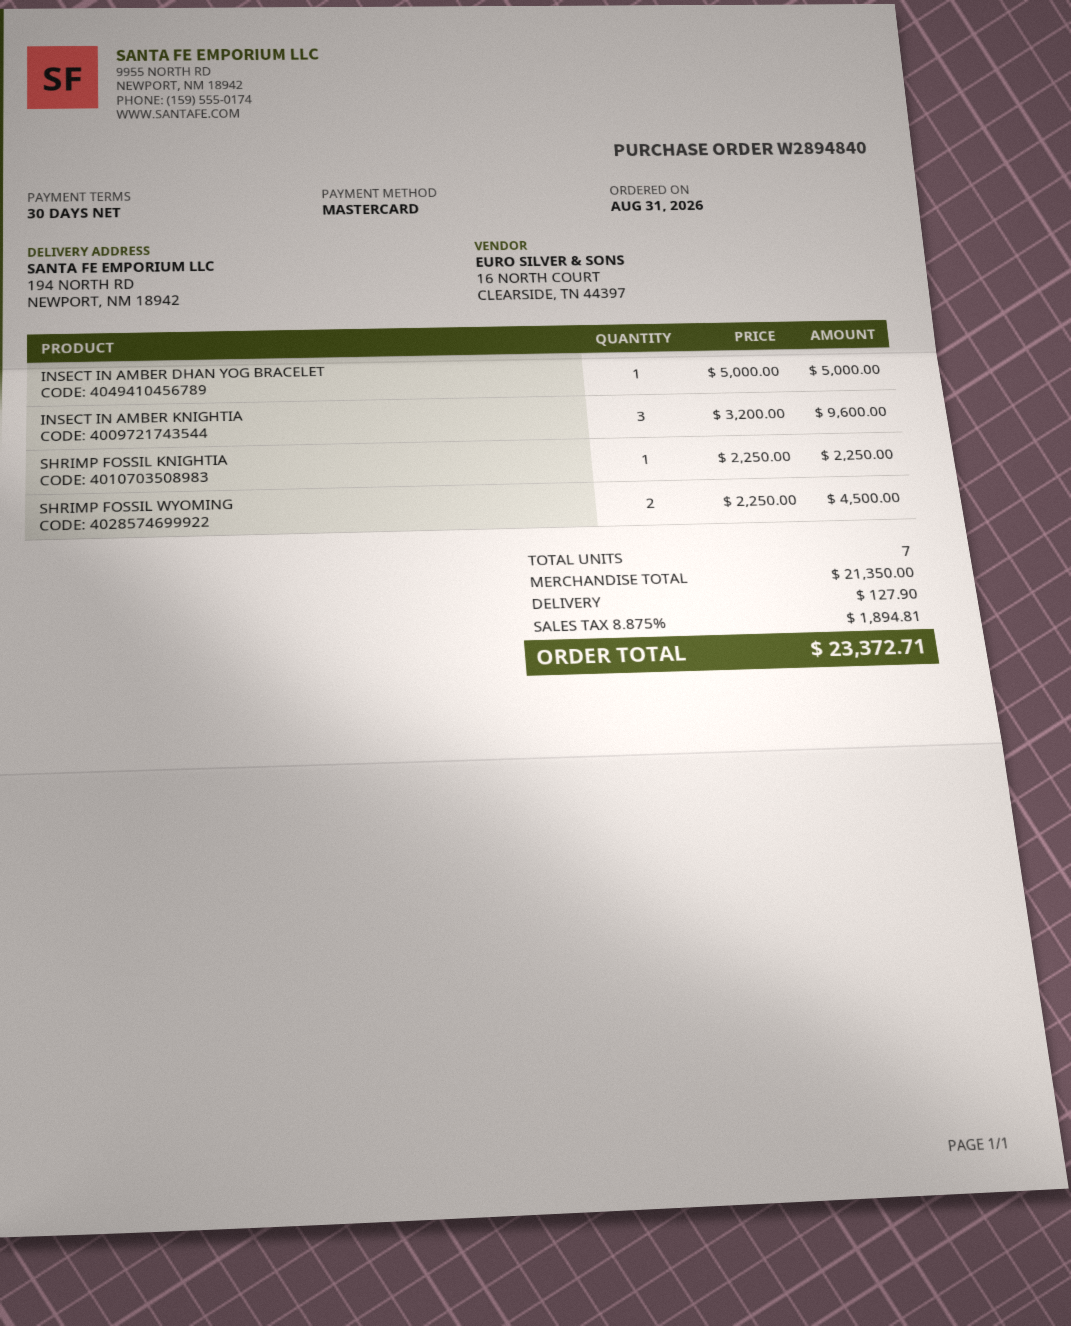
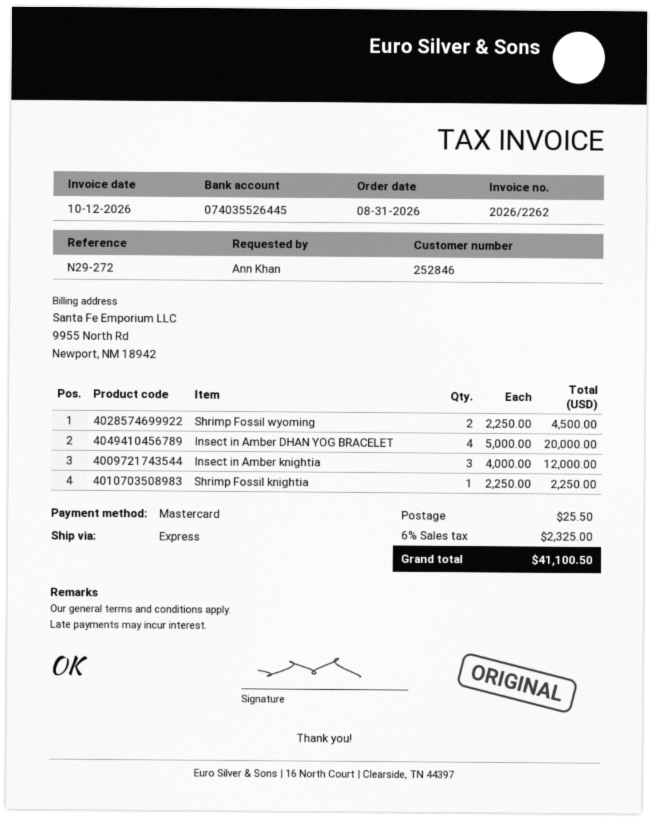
INSECT IN AMBER DHAN YOG BRACELET: 1 x 5000.00 = 5000.00 -> 4 x 5000.00 = 20000.00
INSECT IN AMBER KNIGHTIA: 3 x 3200.00 = 9600.00 -> 3 x 4000.00 = 12000.00
shipping: 127.90 -> 25.50
tax: 8.875% = 1894.81 -> 6% = 2325.00
total: 23372.71 -> 41100.50

